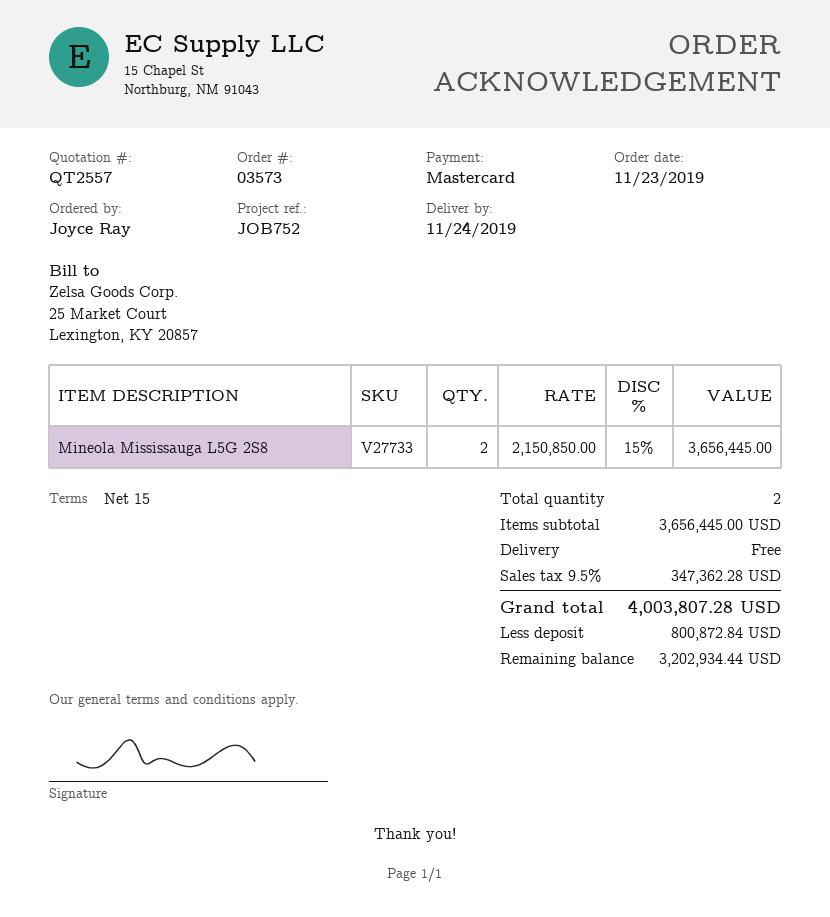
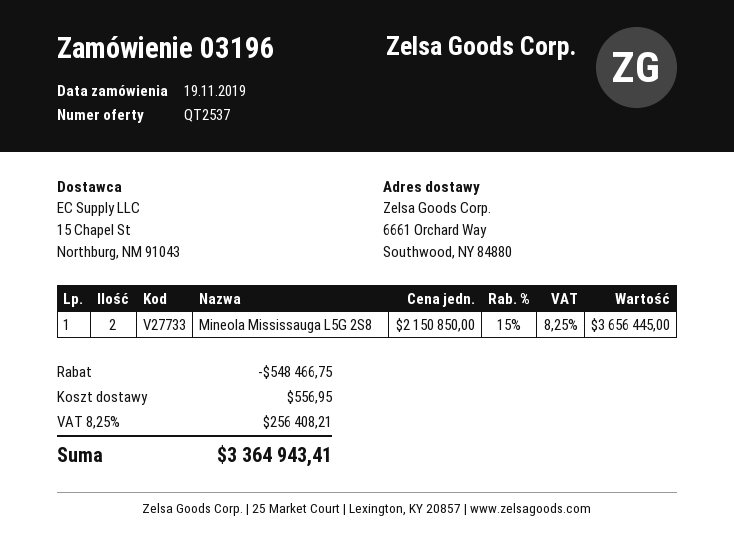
quote number: QT2557 -> QT2537
order number: 03573 -> 03196
order date: 2019-11-23 -> 2019-11-19
discount: none -> 548466.75
shipping: 0.00 -> 556.95
tax: 9.5% = 347362.28 -> 8.25% = 256408.21
total: 4003807.28 -> 3364943.41

